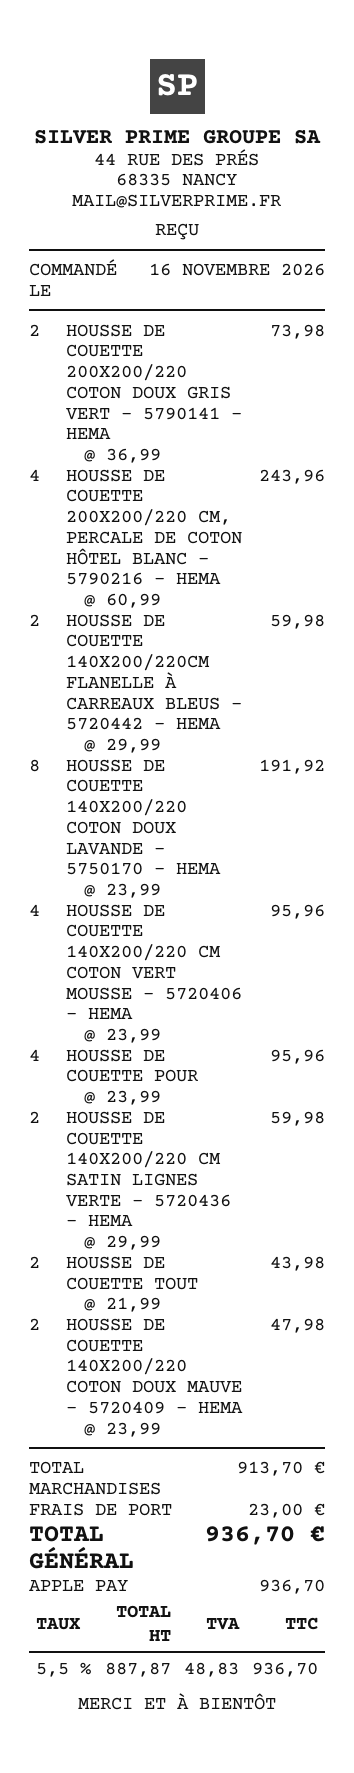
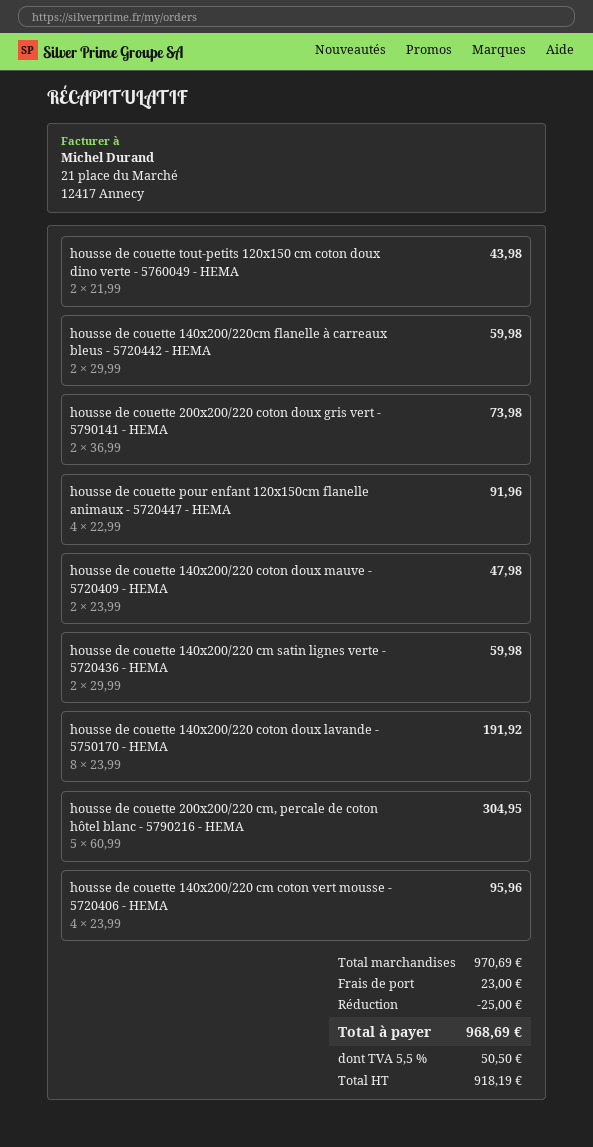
HOUSSE DE COUETTE 200X200/220 CM, PERCALE DE COTON HÔTEL BLANC - 5790216 - HEMA: 4 x 60.99 = 243.96 -> 5 x 60.99 = 304.95
HOUSSE DE COUETTE POUR: 4 x 23.99 = 95.96 -> 4 x 22.99 = 91.96
subtotal: 913.70 -> 970.69
discount: none -> 25.00
net: 887.87 -> 918.19
tax: 5.5% = 48.83 -> 5.5% = 50.50
total: 936.70 -> 968.69

